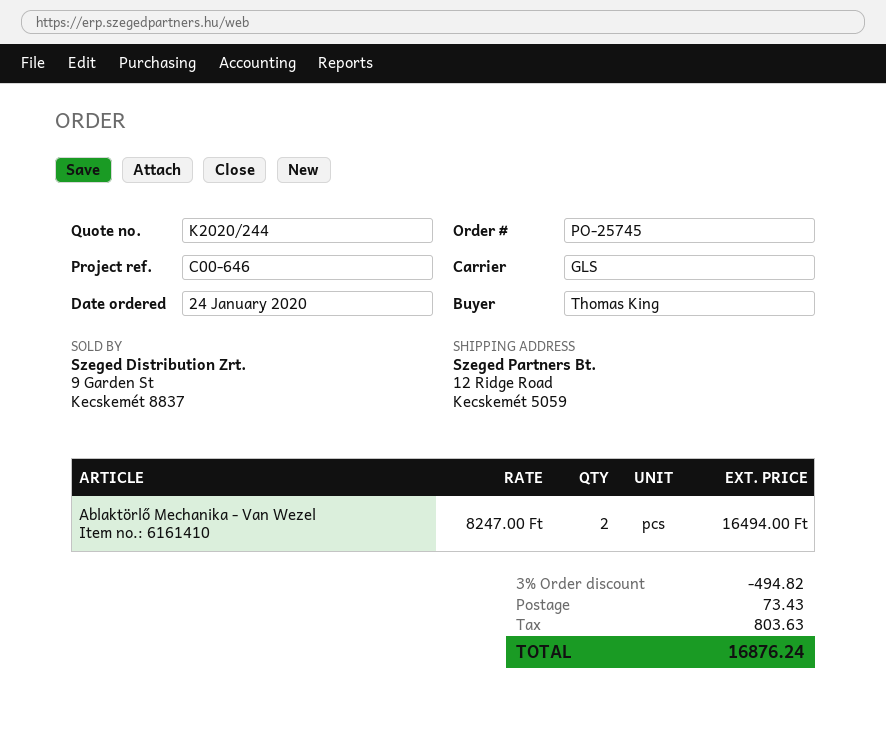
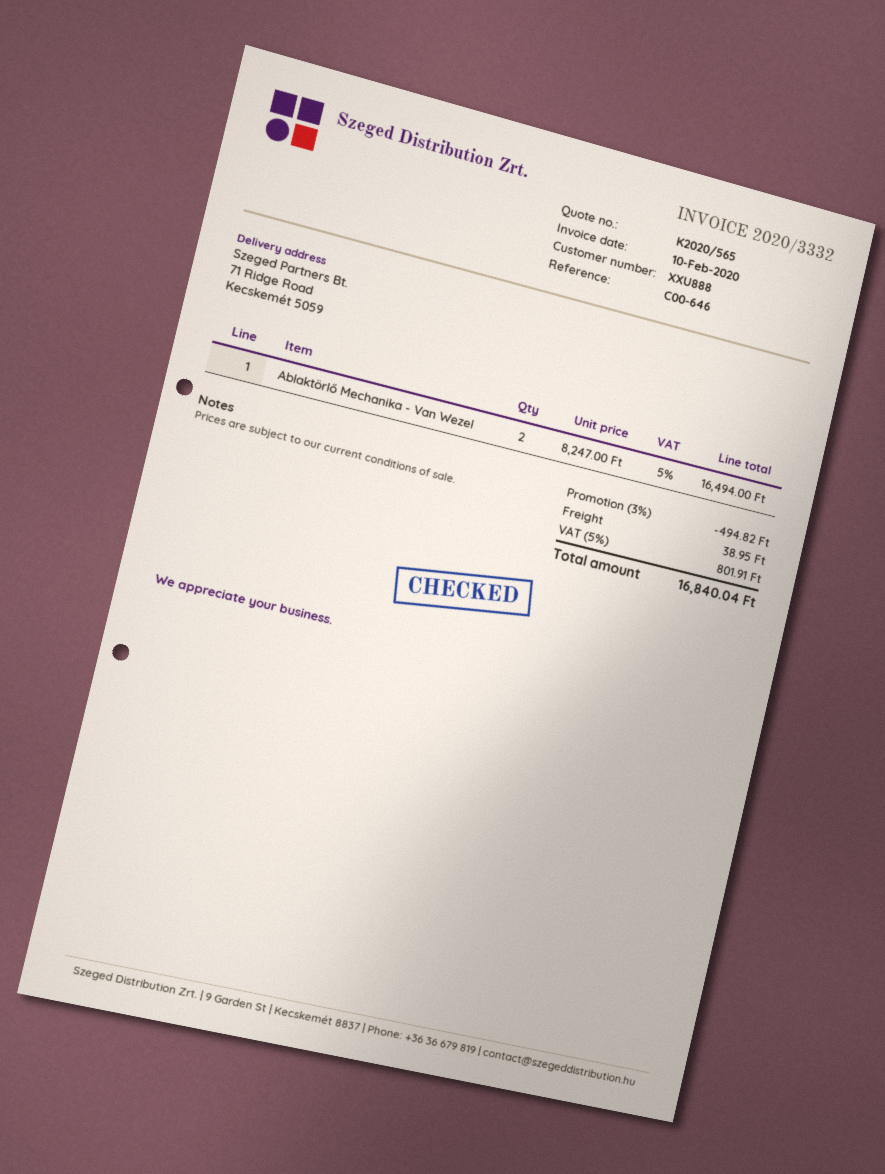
quote number: K2020/244 -> K2020/565
ship to: 12 Ridge Road, Kecskemét 5059 -> 71 Ridge Road, Kecskemét 5059
shipping: 73.43 -> 38.95
tax: 803.63 -> 801.91
total: 16876.24 -> 16840.04

